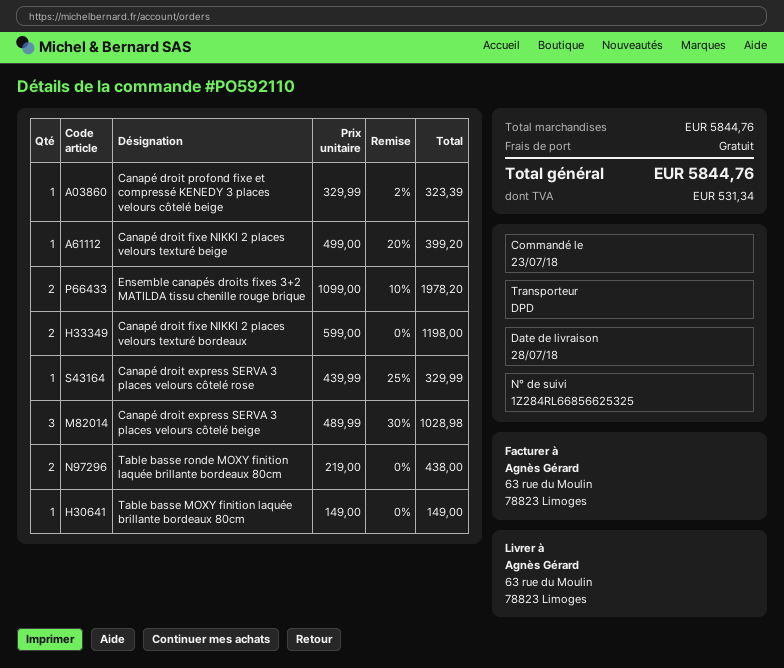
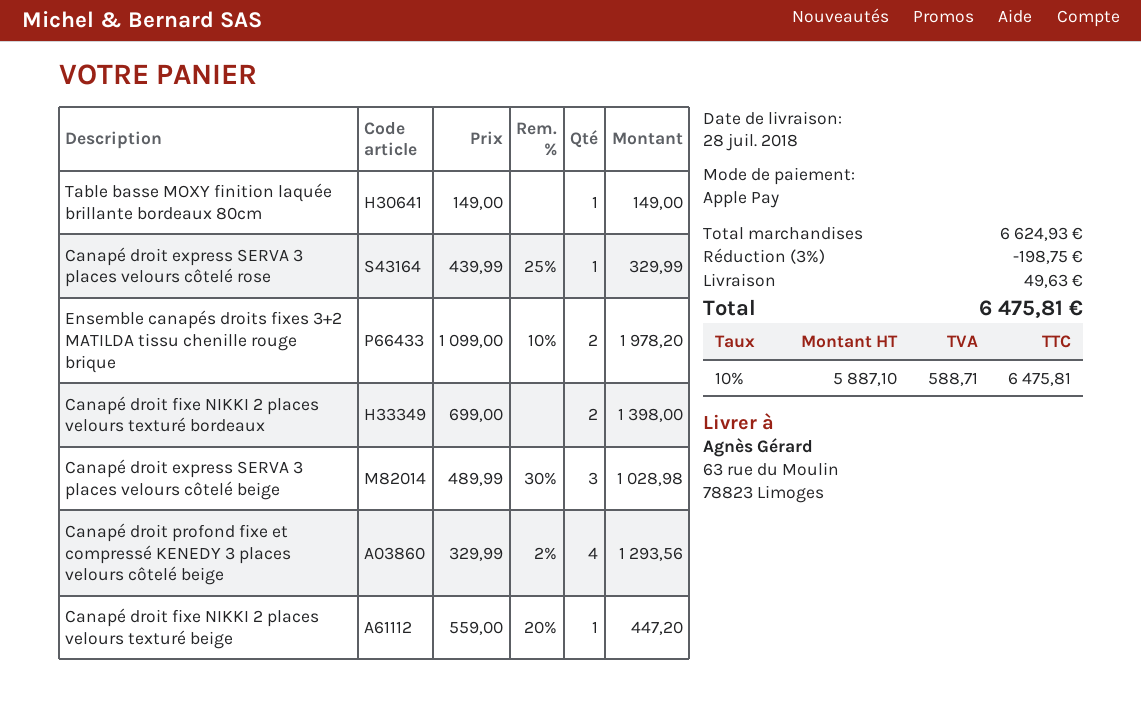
Canapé droit profond fixe et compressé KENEDY 3 places velours côtelé beige: 1 x 329.99 - 2% = 323.39 -> 4 x 329.99 - 2% = 1293.56
Canapé droit fixe NIKKI 2 places velours texturé beige: 1 x 499.00 - 20% = 399.20 -> 1 x 559.00 - 20% = 447.20
Canapé droit fixe NIKKI 2 places velours texturé bordeaux: 2 x 599.00 = 1198.00 -> 2 x 699.00 = 1398.00
Table basse ronde MOXY finition laquée brillante bordeaux 80cm: 2 x 219.00 = 438.00 -> none
subtotal: 5844.76 -> 6624.93
discount: none -> 3% = 198.75
shipping: 0.00 -> 49.63
tax: 531.34 -> 588.71
total: 5844.76 -> 6475.81

